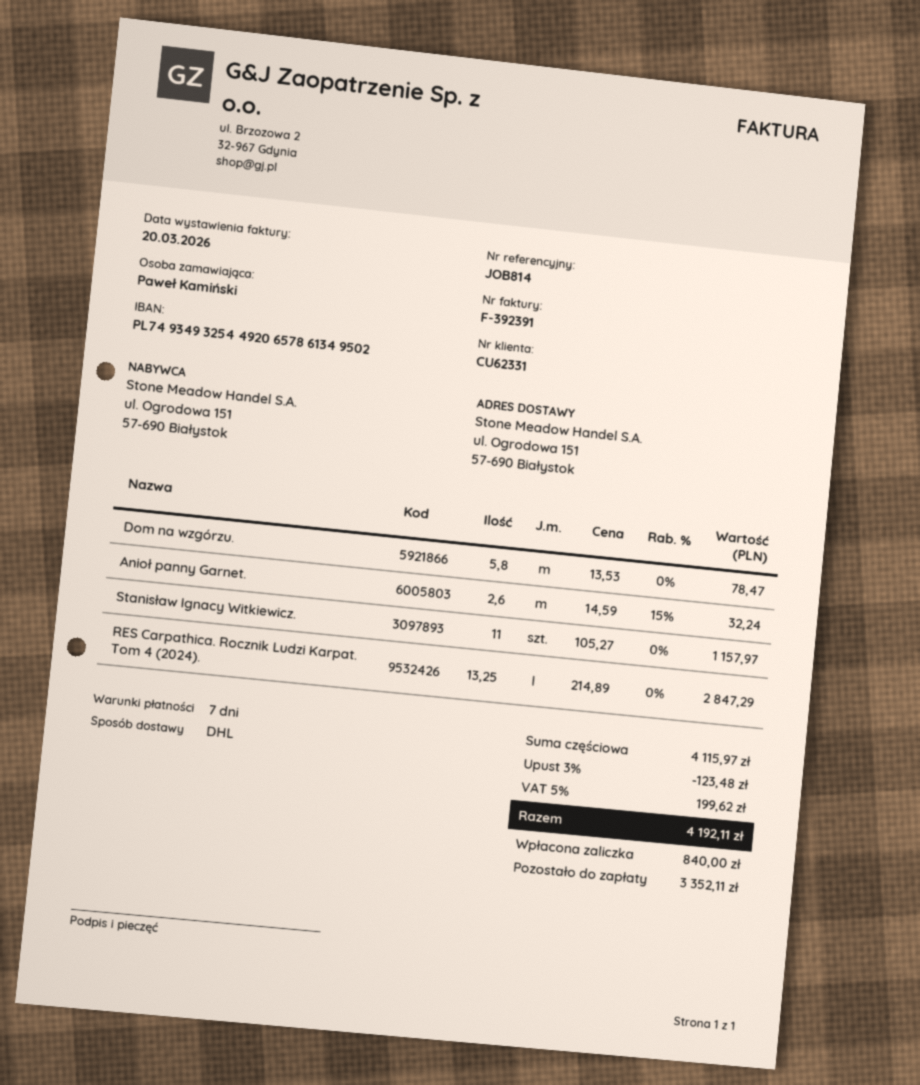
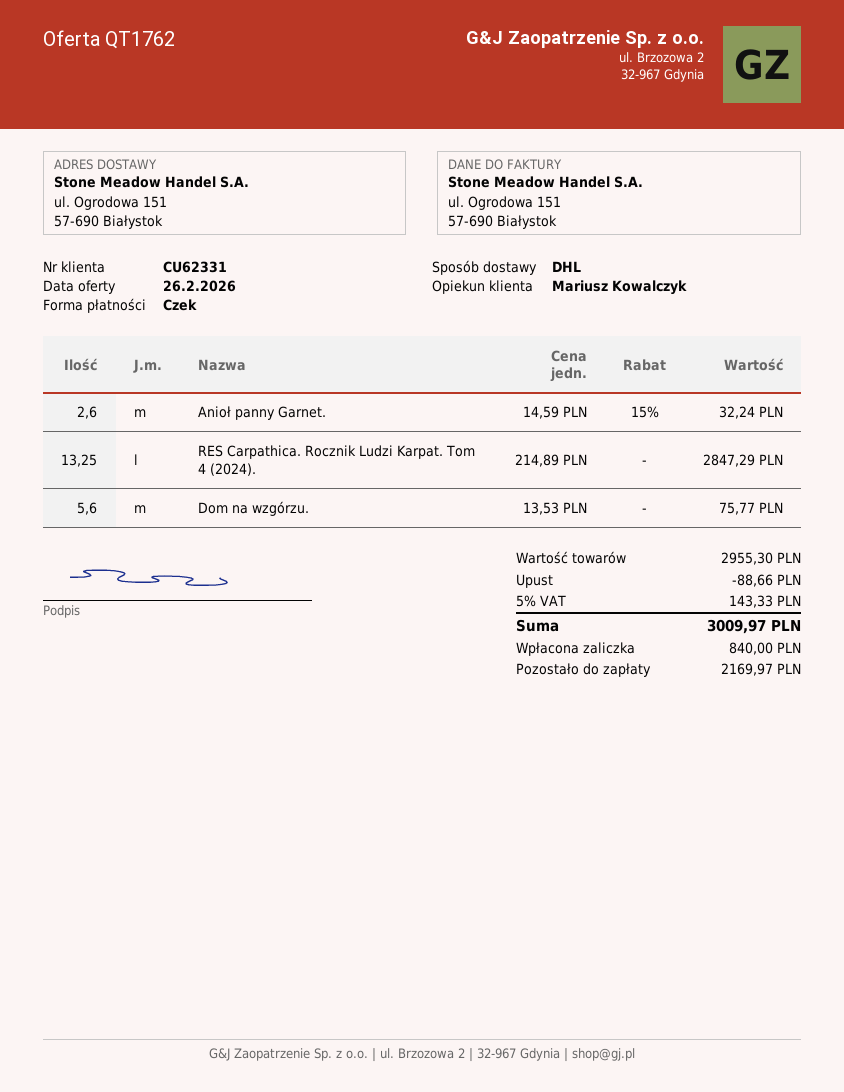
Dom na wzgórzu.: 5.8 x 13.53 = 78.47 -> 5.6 x 13.53 = 75.77
Stanisław Ignacy Witkiewicz.: 11 x 105.27 = 1157.97 -> none
subtotal: 4115.97 -> 2955.30
discount: 123.48 -> 88.66
tax: 5% = 199.62 -> 5% = 143.33
total: 4192.11 -> 3009.97
balance: 3352.11 -> 2169.97

